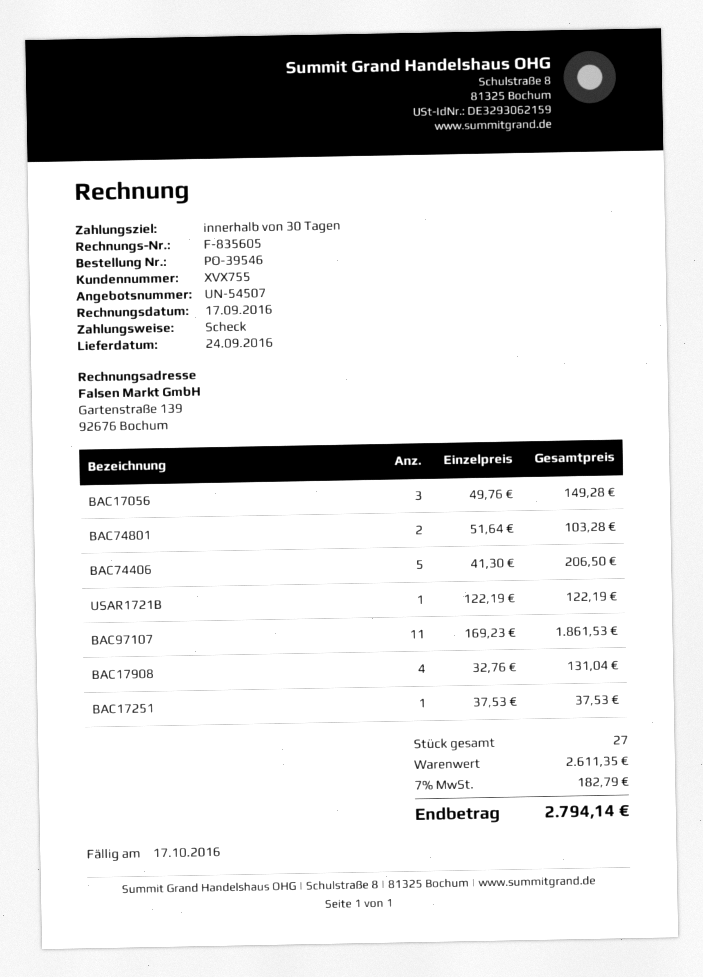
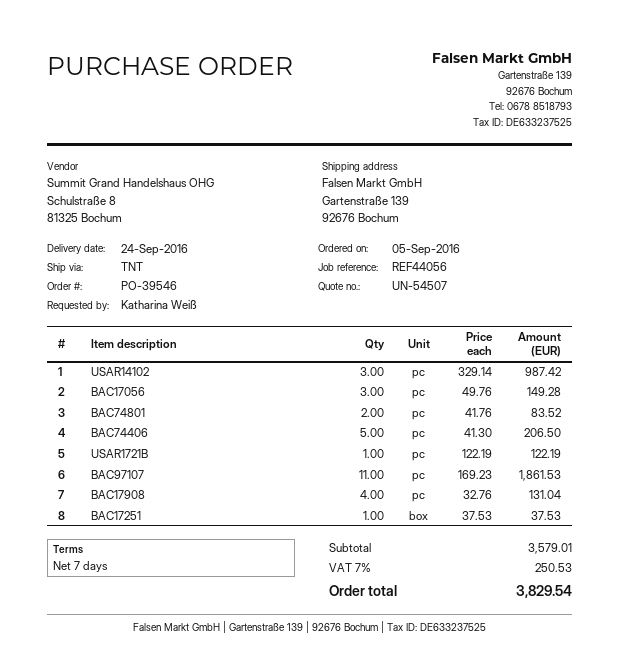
payment terms: 30 days -> 7 days
BAC74801: 2 x 51.64 = 103.28 -> 2 x 41.76 = 83.52
USAR14102: none -> 3 x 329.14 = 987.42
subtotal: 2611.35 -> 3579.01
tax: 7% = 182.79 -> 7% = 250.53
total: 2794.14 -> 3829.54

